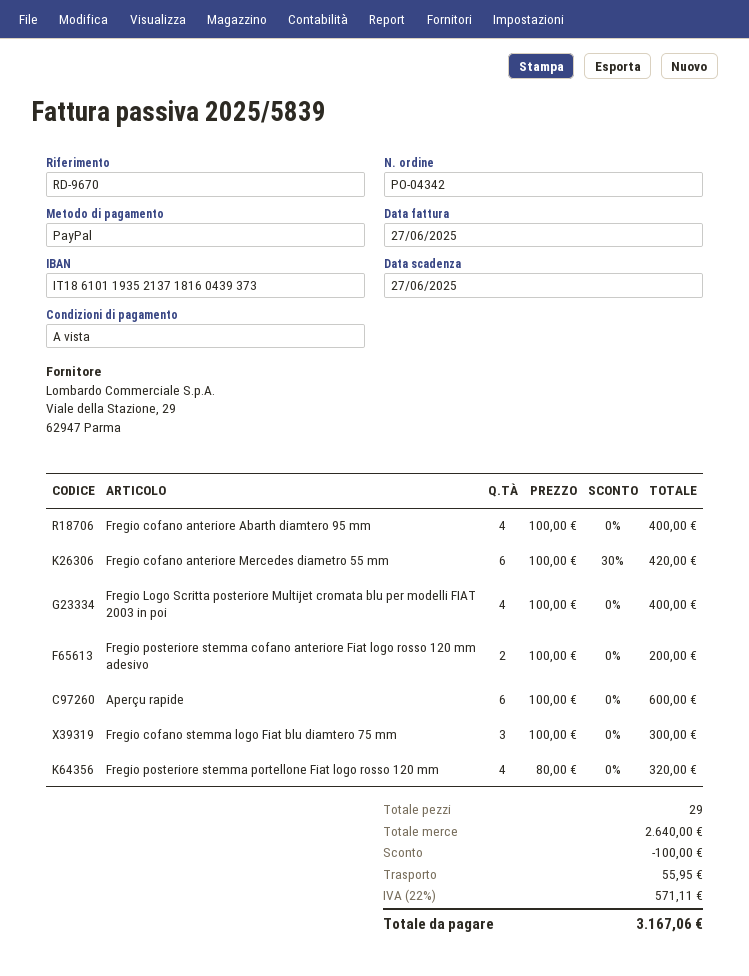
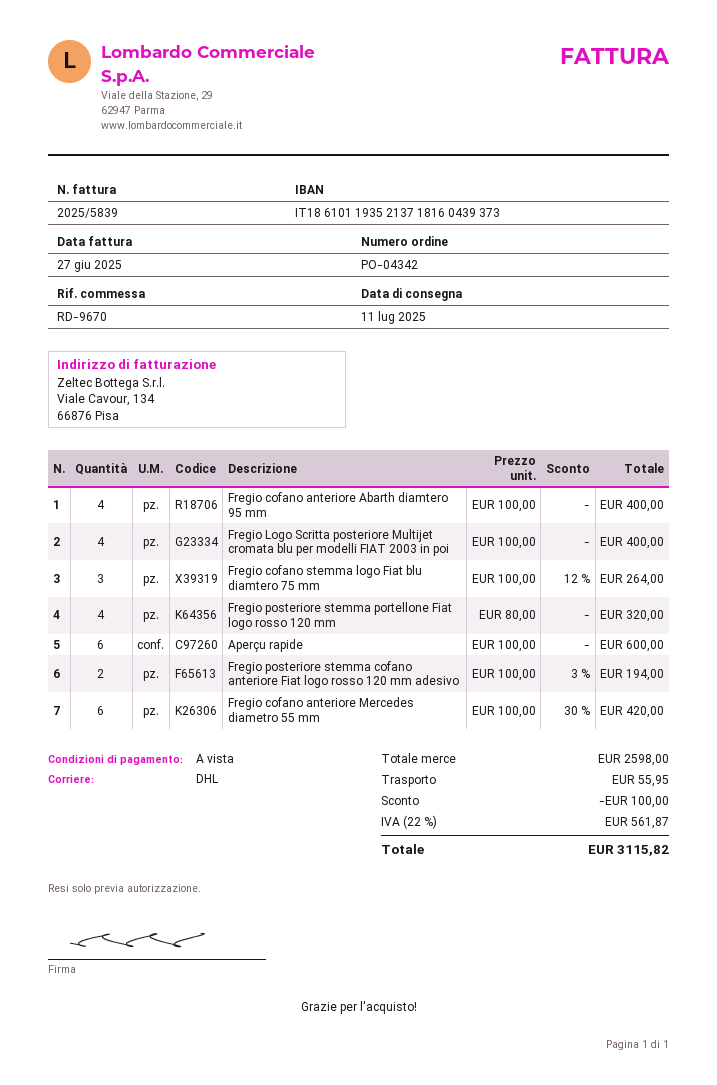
Fregio posteriore stemma cofano anteriore Fiat logo rosso 120 mm adesivo: 2 x 100.00 = 200.00 -> 2 x 100.00 - 3% = 194.00
Fregio cofano stemma logo Fiat blu diamtero 75 mm: 3 x 100.00 = 300.00 -> 3 x 100.00 - 12% = 264.00
subtotal: 2640.00 -> 2598.00
tax: 22% = 571.11 -> 22% = 561.87
total: 3167.06 -> 3115.82

